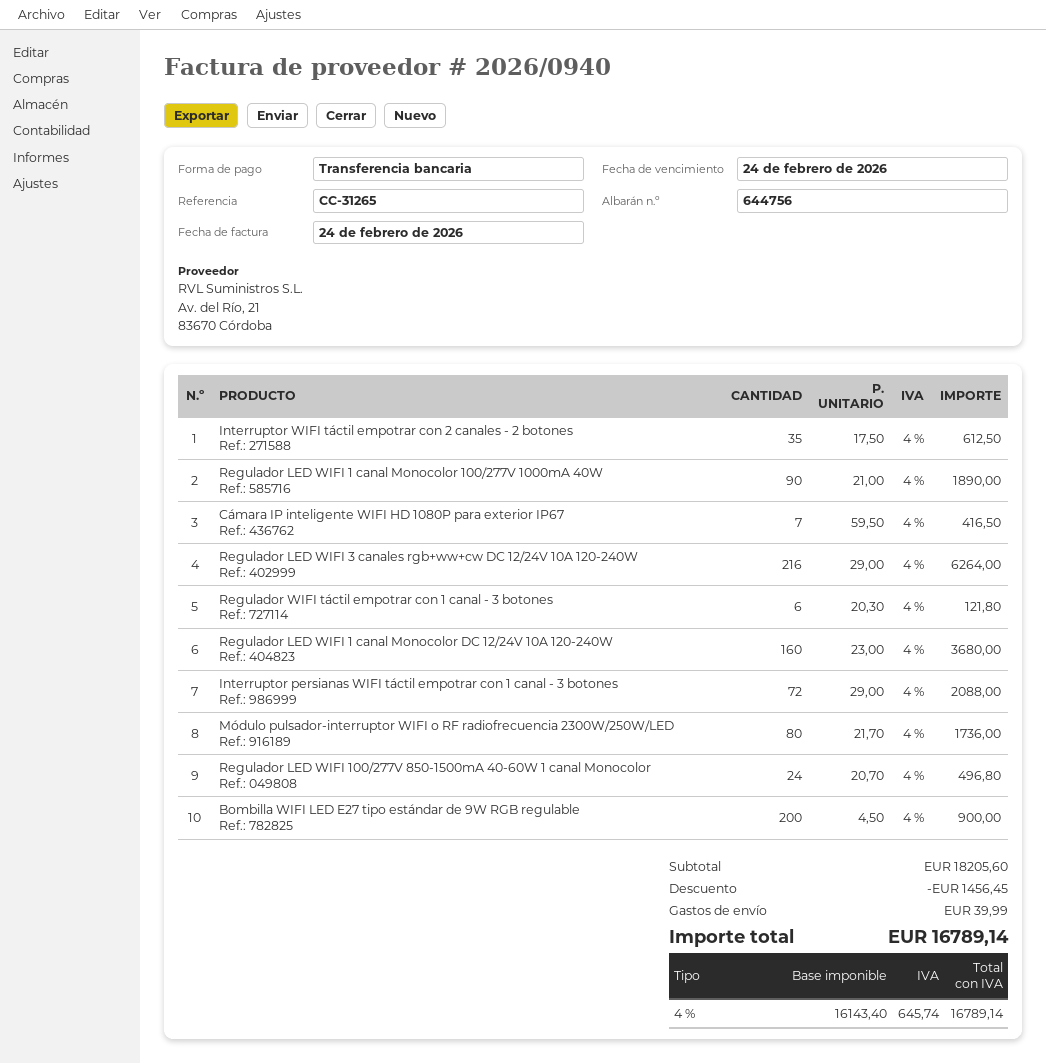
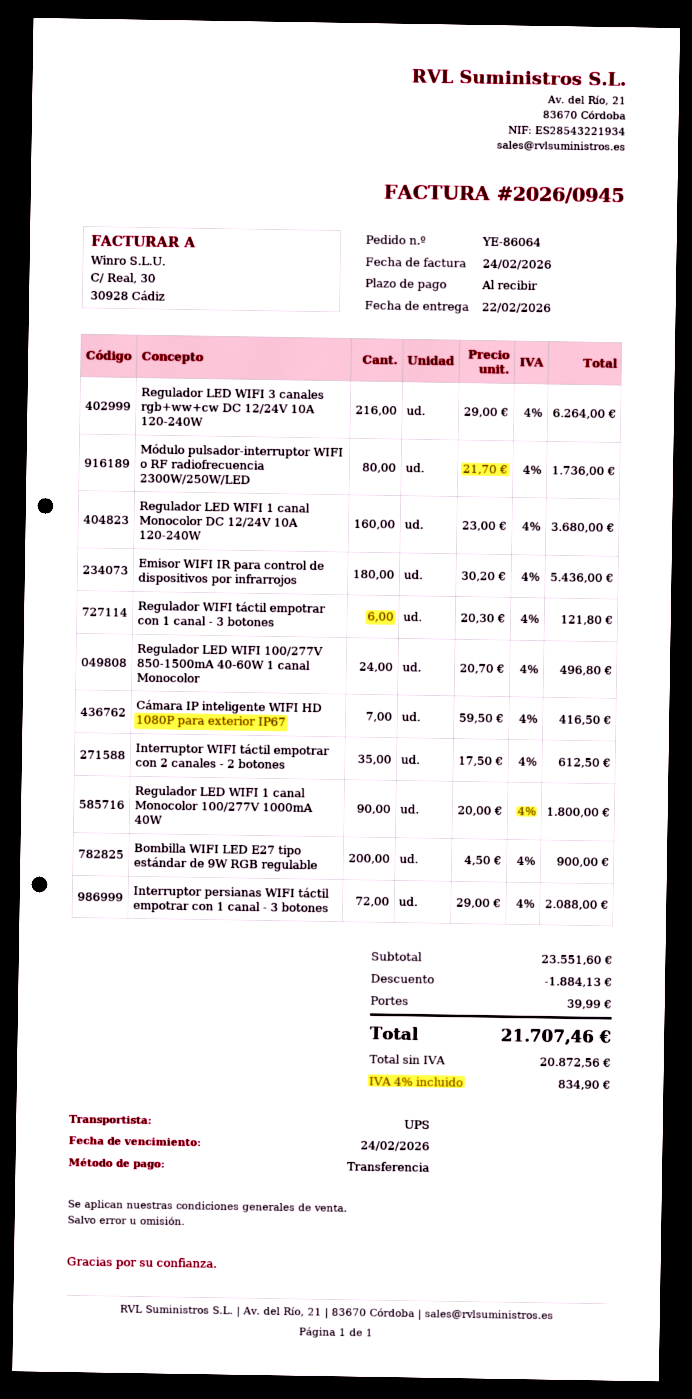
invoice number: 2026/0940 -> 2026/0945
Regulador LED WIFI 1 canal Monocolor 100/277V 1000mA 40W: 90 x 21.00 = 1890.00 -> 90 x 20.00 = 1800.00
Emisor WIFI IR para control de dispositivos por infrarrojos: none -> 180 x 30.20 = 5436.00
subtotal: 18205.60 -> 23551.60
discount: 1456.45 -> 1884.13
net: 16143.40 -> 20872.56
tax: 4% = 645.74 -> 4% = 834.90
total: 16789.14 -> 21707.46

